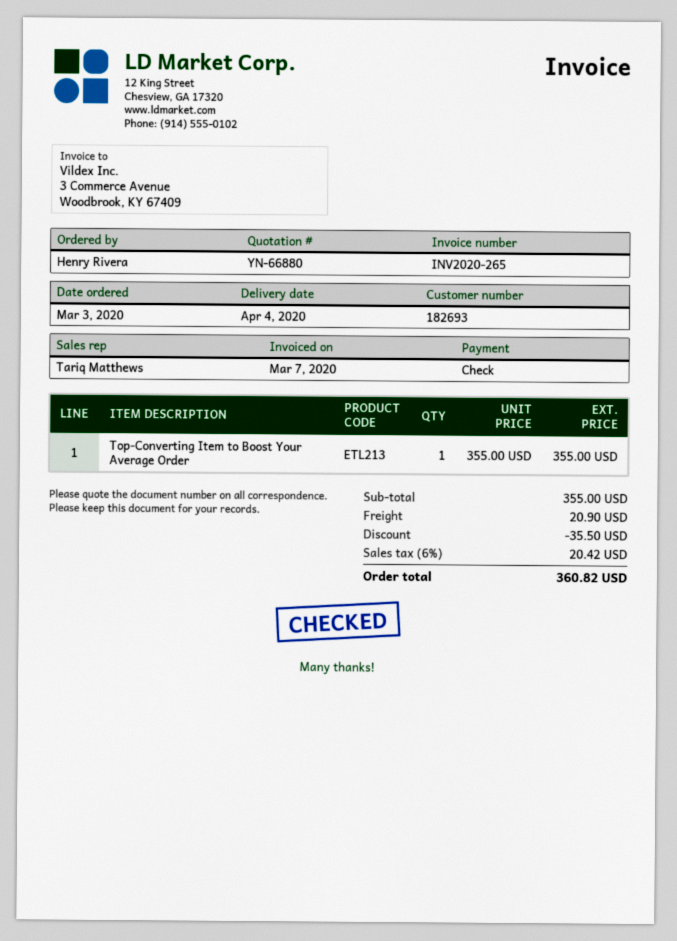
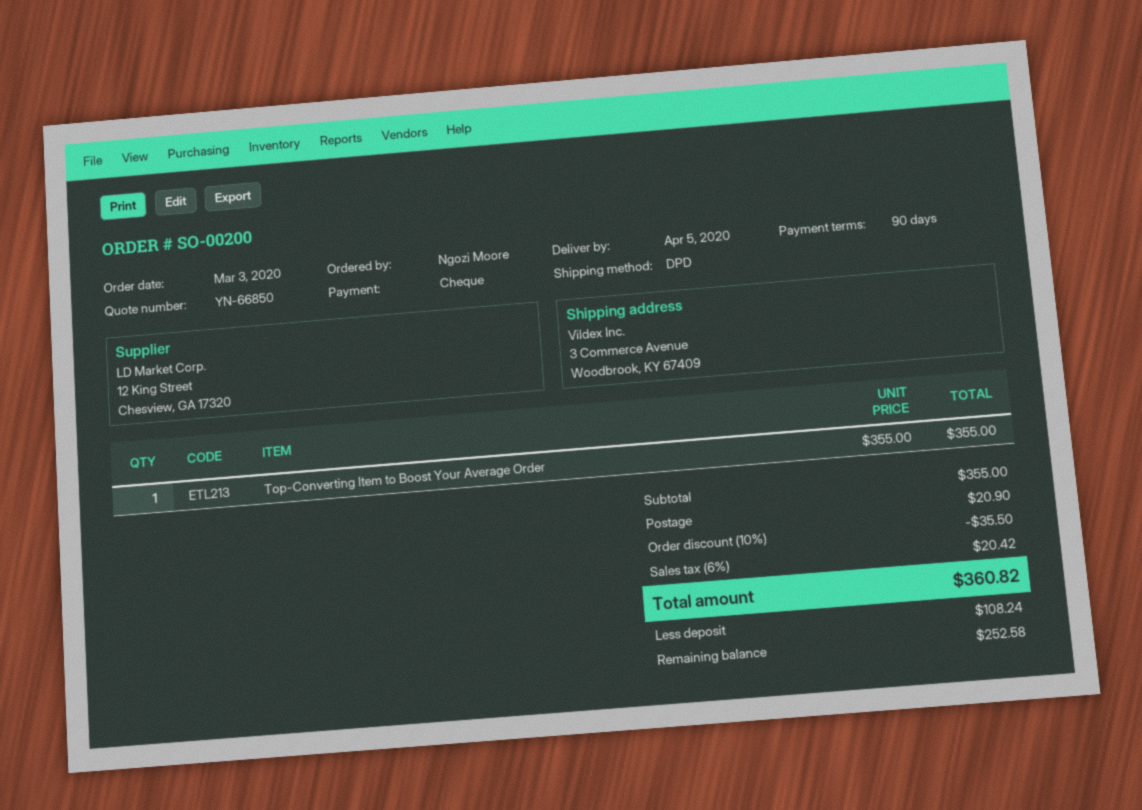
quote number: YN-66880 -> YN-66850
delivery date: 2020-04-04 -> 2020-04-05
ordered by: Henry Rivera -> Ngozi Moore

